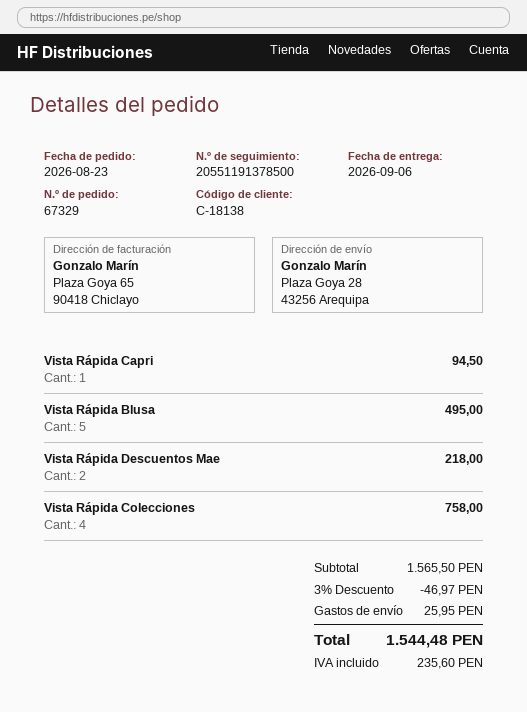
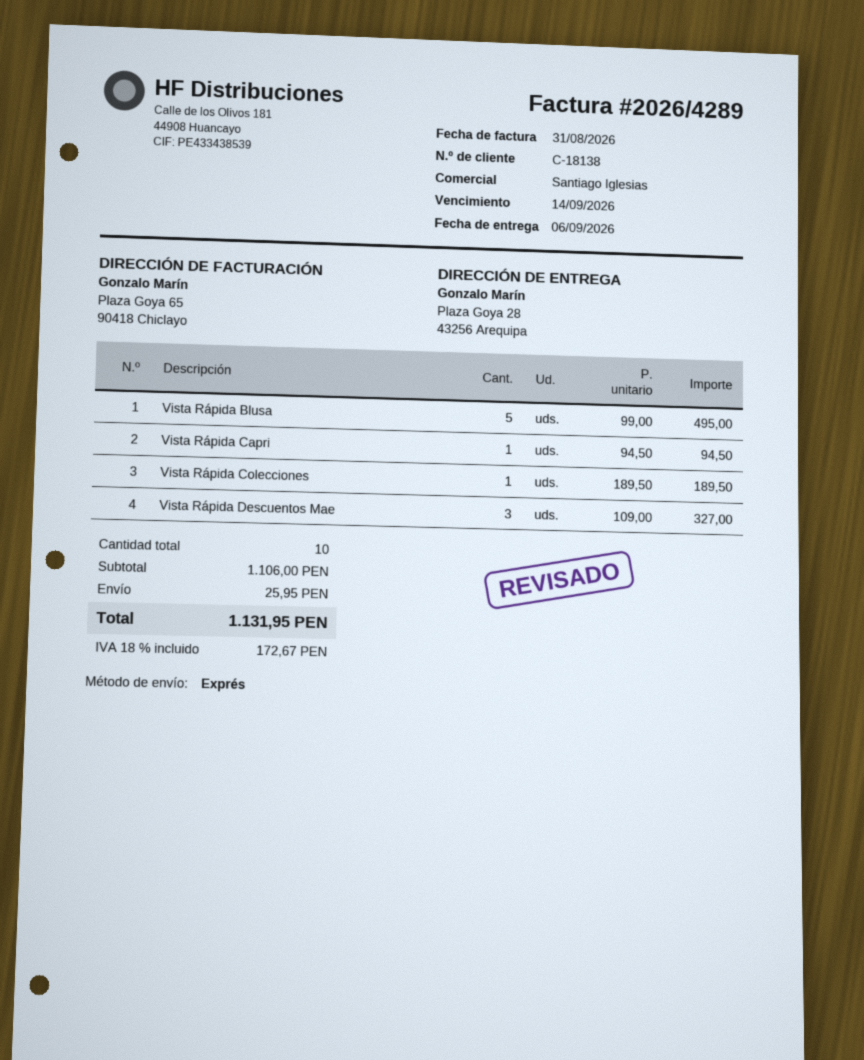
Vista Rápida Descuentos Mae: 2 for 218.00 -> 3 for 327.00
Vista Rápida Colecciones: 4 for 758.00 -> 1 for 189.50
subtotal: 1565.50 -> 1106.00
discount: 3% = 46.97 -> none
tax: 235.60 -> 172.67
total: 1544.48 -> 1131.95

